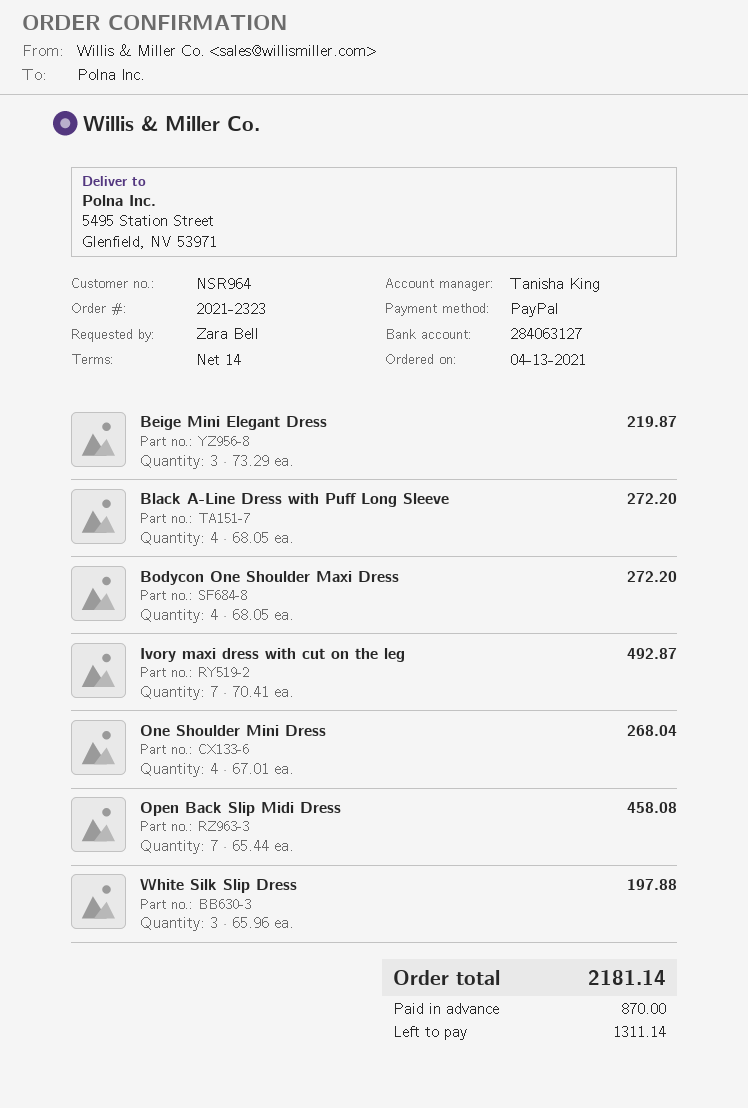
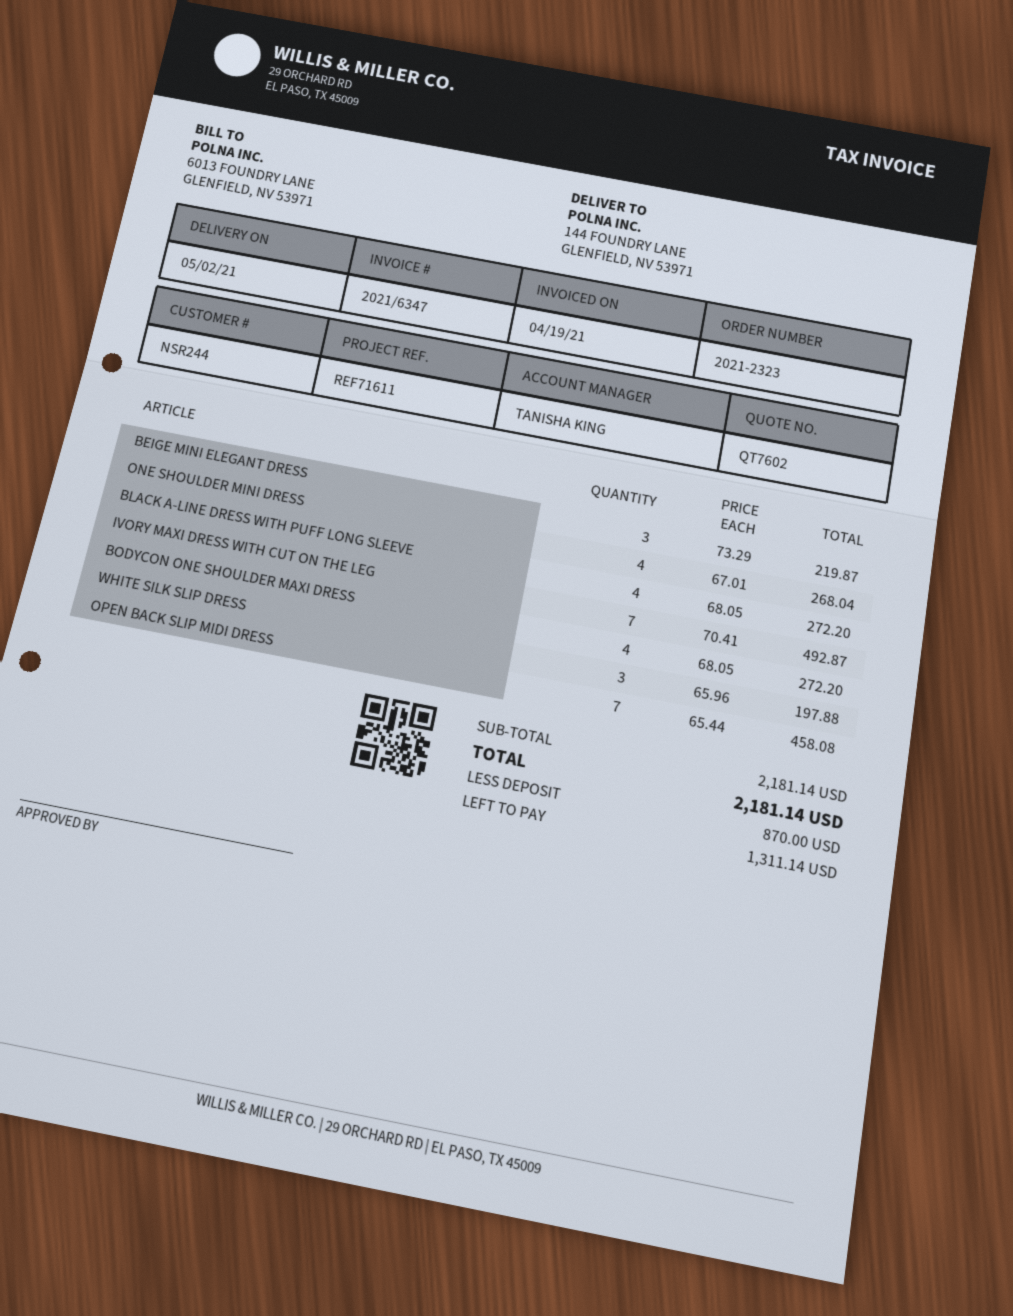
customer number: NSR964 -> NSR244
ship to: 5495 Station Street, Glenfield, NV 53971 -> 144 FOUNDRY LANE, GLENFIELD, NV 53971

